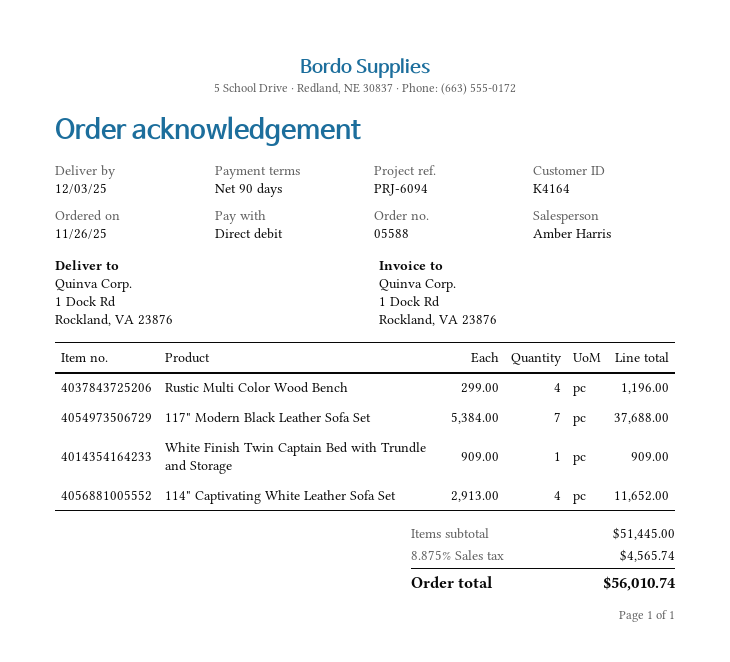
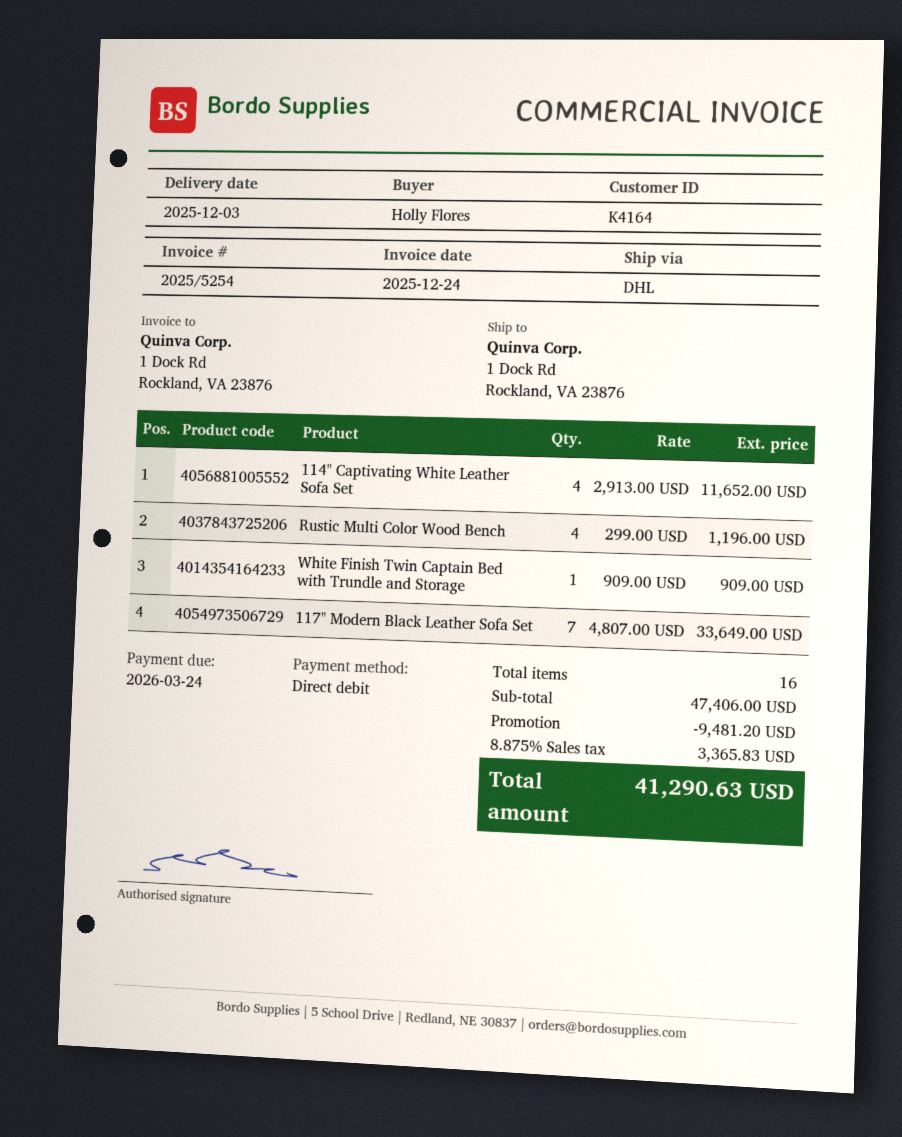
117" Modern Black Leather Sofa Set: 7 x 5384.00 = 37688.00 -> 7 x 4807.00 = 33649.00
subtotal: 51445.00 -> 47406.00
discount: none -> 9481.20
tax: 8.875% = 4565.74 -> 8.875% = 3365.83
total: 56010.74 -> 41290.63

